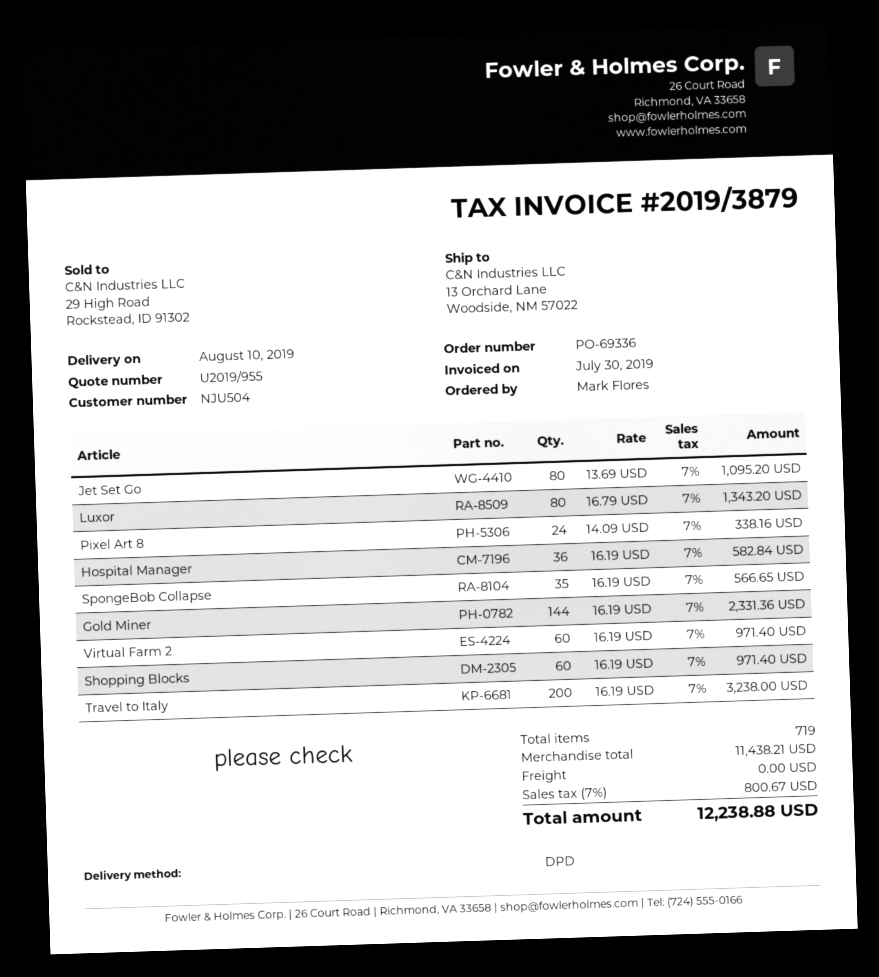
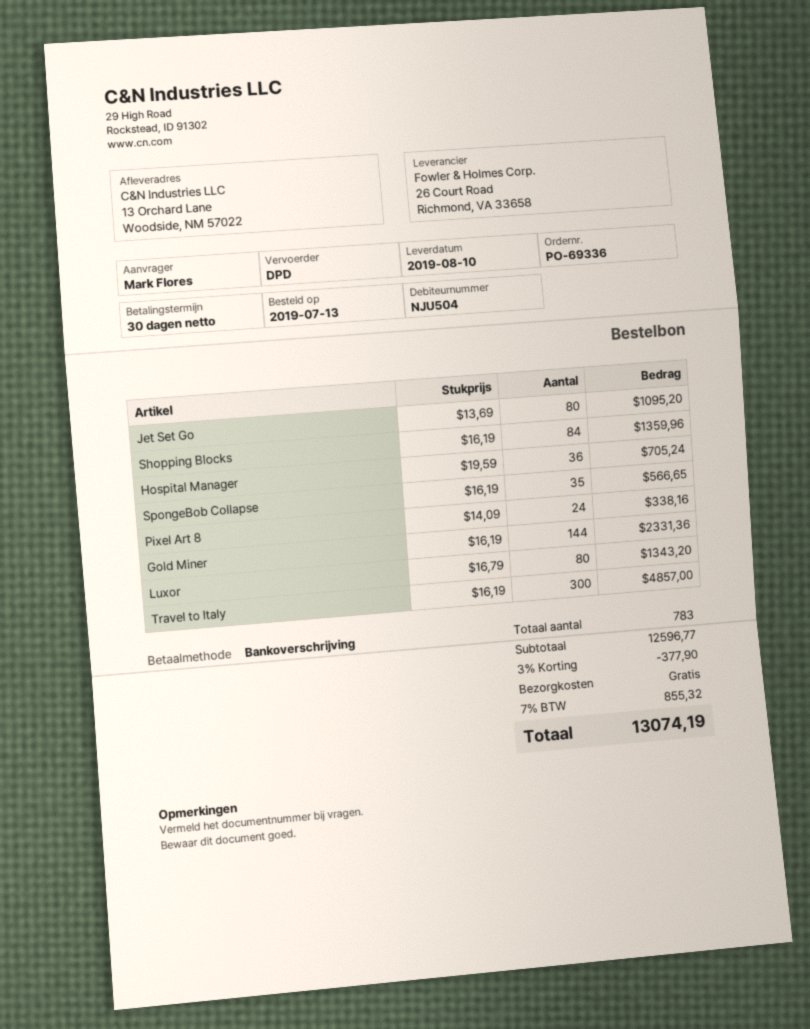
Hospital Manager: 36 x 16.19 = 582.84 -> 36 x 19.59 = 705.24
Virtual Farm 2: 60 x 16.19 = 971.40 -> none
Shopping Blocks: 60 x 16.19 = 971.40 -> 84 x 16.19 = 1359.96
Travel to Italy: 200 x 16.19 = 3238.00 -> 300 x 16.19 = 4857.00
total quantity: 719 -> 783
subtotal: 11438.21 -> 12596.77
discount: none -> 3% = 377.90
tax: 7% = 800.67 -> 7% = 855.32
total: 12238.88 -> 13074.19

